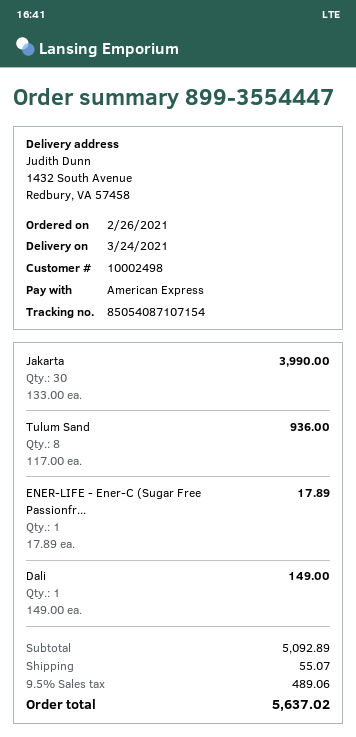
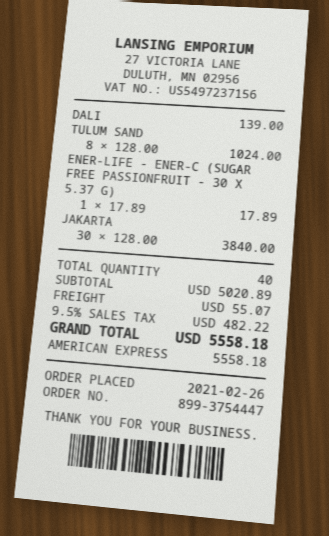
order number: 899-3554447 -> 899-3754447
Jakarta: 30 x 133.00 = 3990.00 -> 30 x 128.00 = 3840.00
Tulum Sand: 8 x 117.00 = 936.00 -> 8 x 128.00 = 1024.00
Dali: 1 x 149.00 = 149.00 -> 1 x 139.00 = 139.00
subtotal: 5092.89 -> 5020.89
tax: 9.5% = 489.06 -> 9.5% = 482.22
total: 5637.02 -> 5558.18

